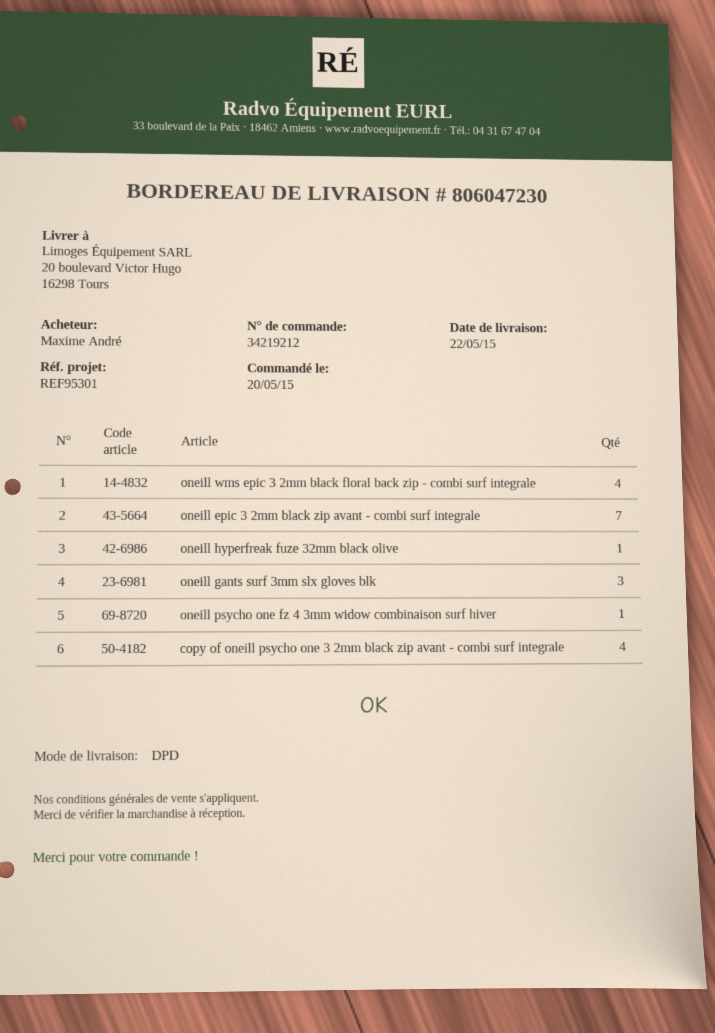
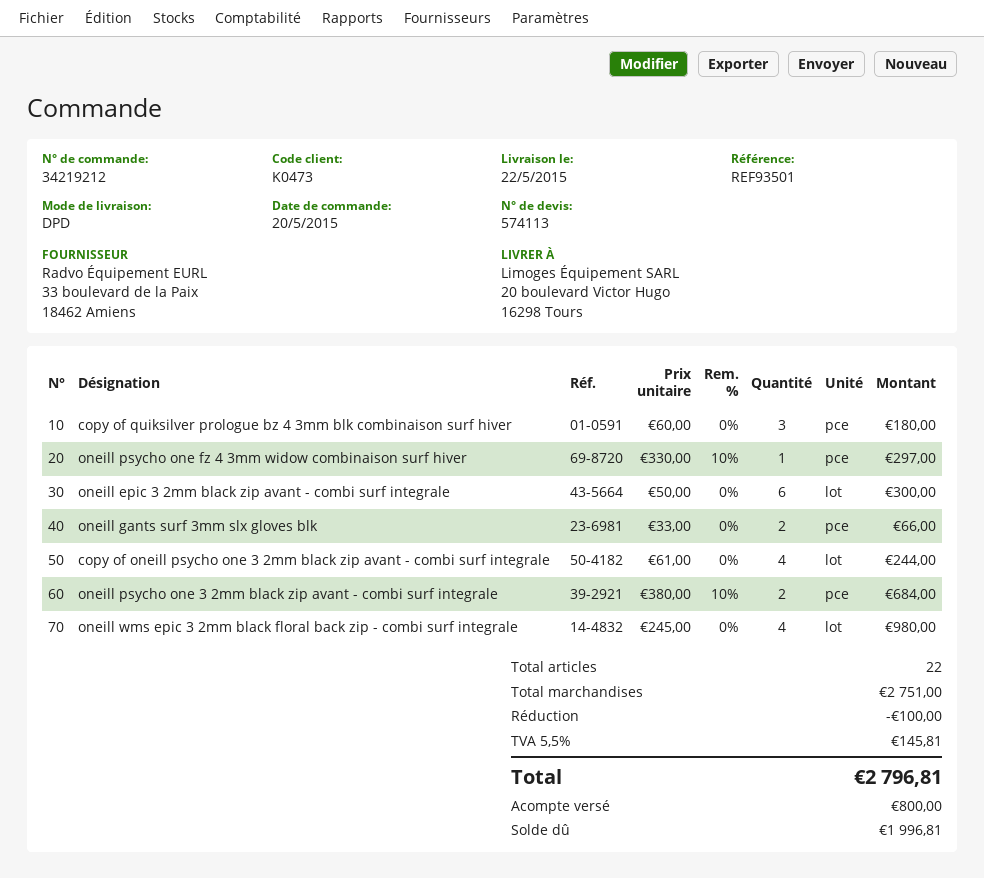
reference: REF95301 -> REF93501
oneill epic 3 2mm black zip avant - combi surf integrale: 7 -> 6
oneill hyperfreak fuze 32mm black olive: 1 -> none
oneill gants surf 3mm slx gloves blk: 3 -> 2
copy of quiksilver prologue bz 4 3mm blk combinaison surf hiver: none -> 3
oneill psycho one 3 2mm black zip avant - combi surf integrale: none -> 2

